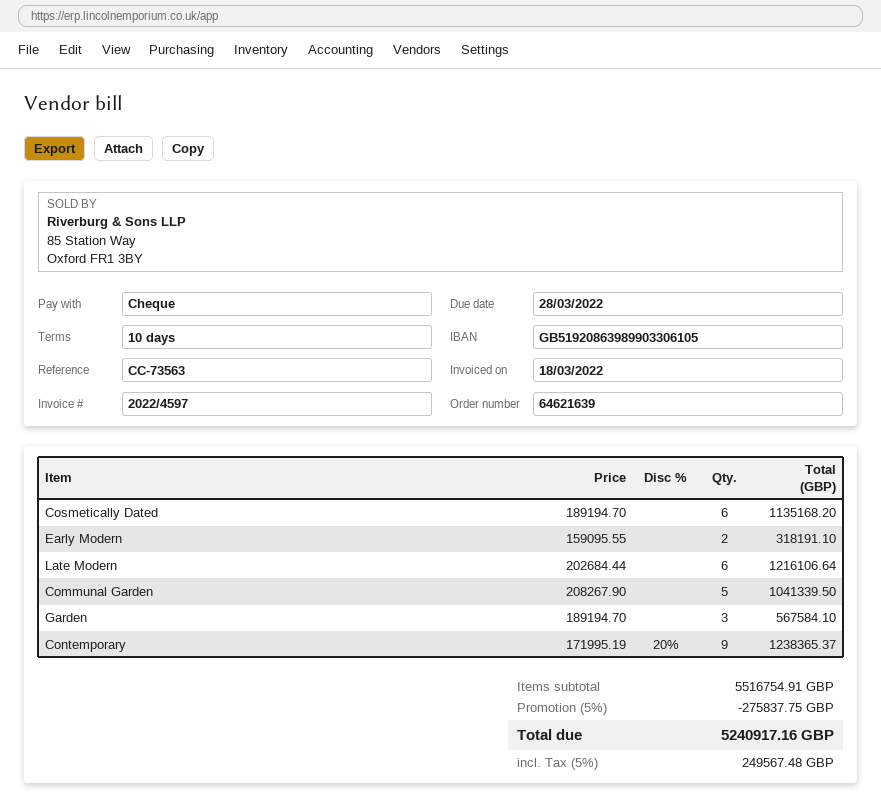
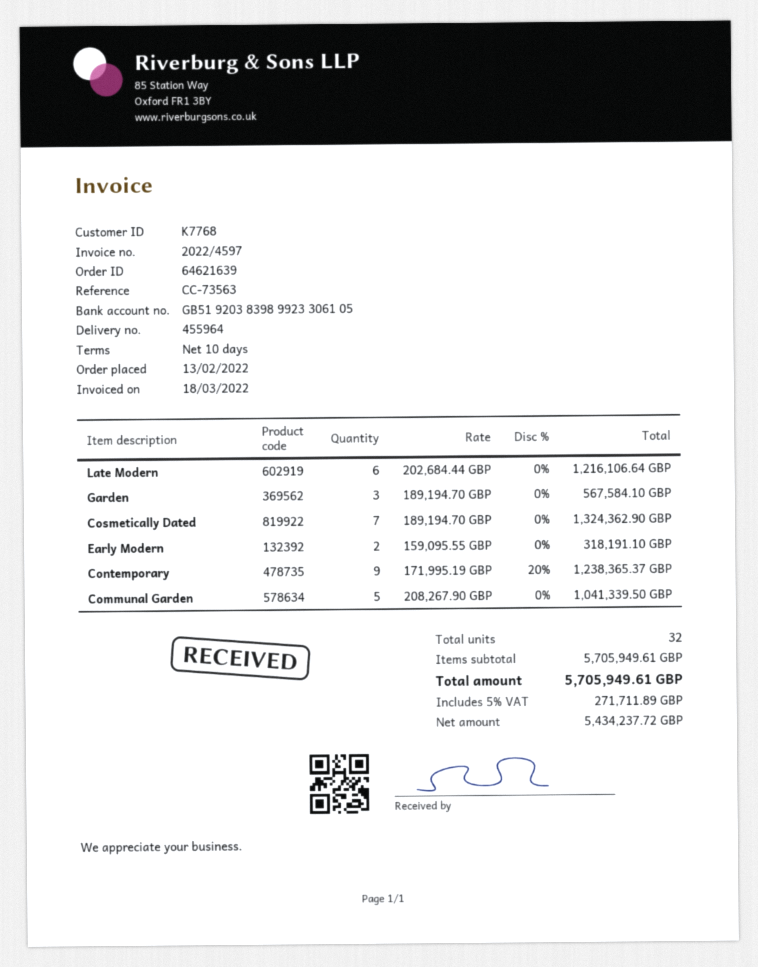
bank account: GB51920863989903306105 -> GB51920383989923306105
Cosmetically Dated: 6 x 189194.70 = 1135168.20 -> 7 x 189194.70 = 1324362.90
subtotal: 5516754.91 -> 5705949.61
discount: 5% = 275837.75 -> none
tax: 5% = 249567.48 -> 5% = 271711.89
total: 5240917.16 -> 5705949.61

